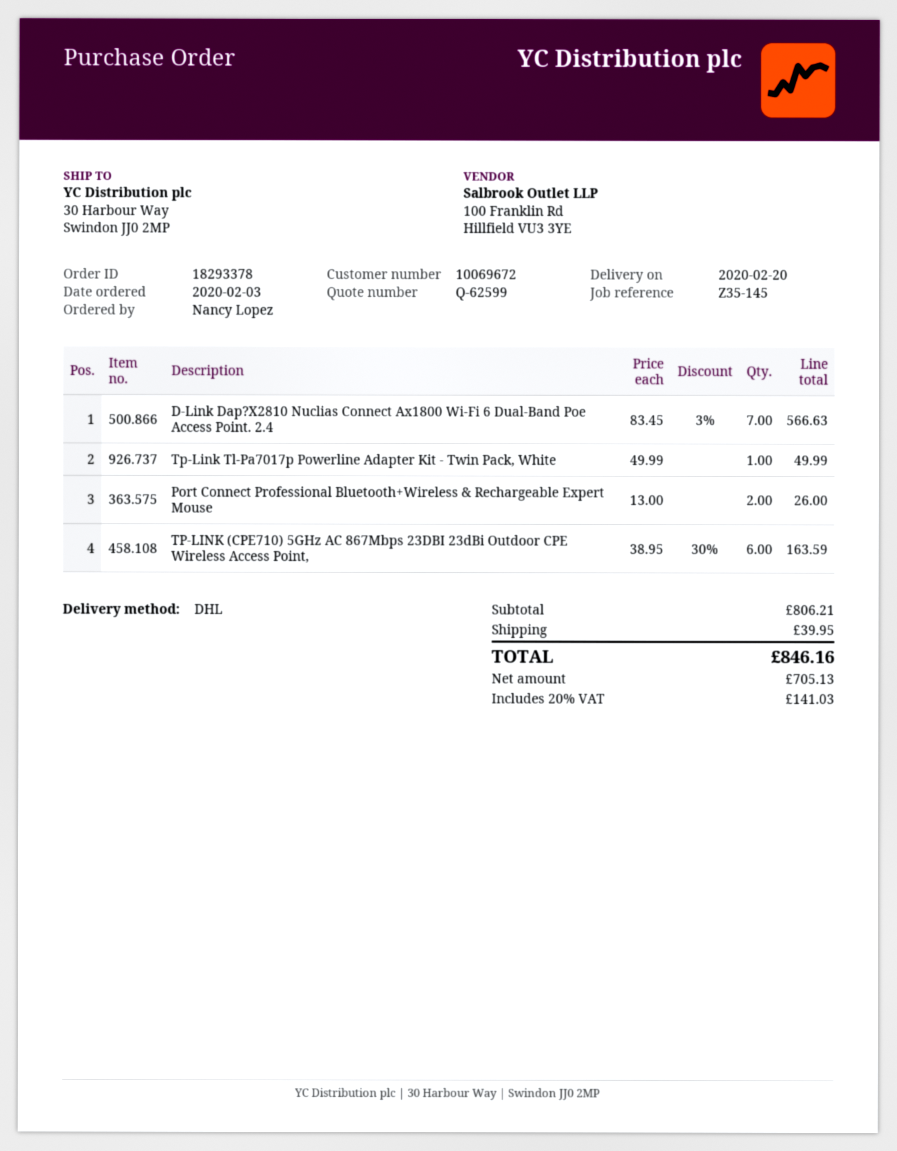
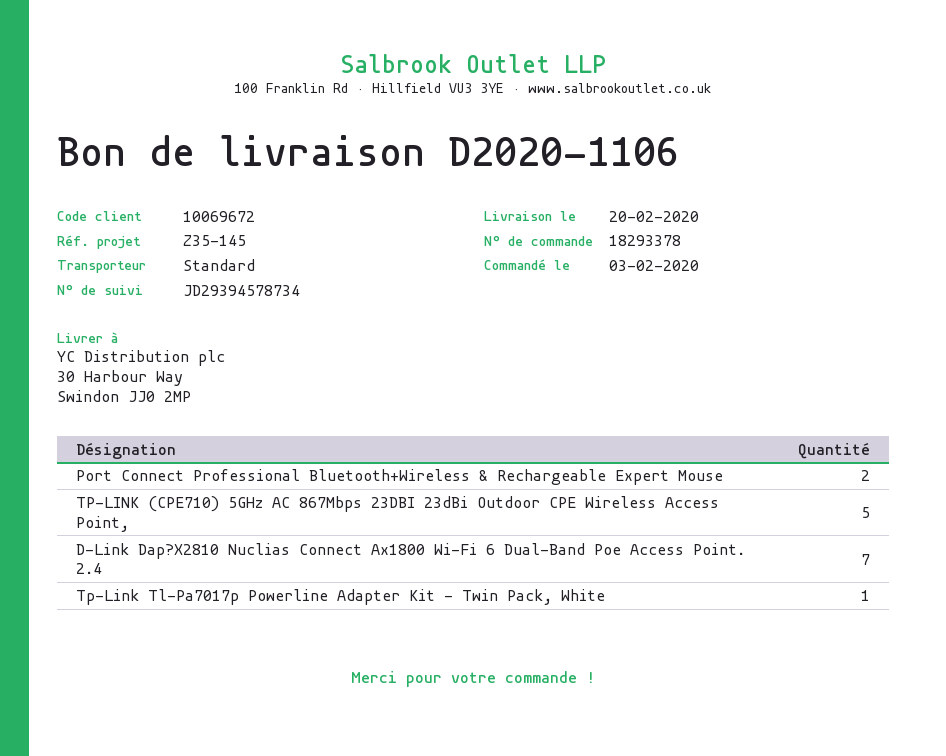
shipping method: DHL -> standard
TP-LINK (CPE710) 5GHz AC 867Mbps 23DBI 23dBi Outdoor CPE Wireless Access Point,: 6 -> 5

